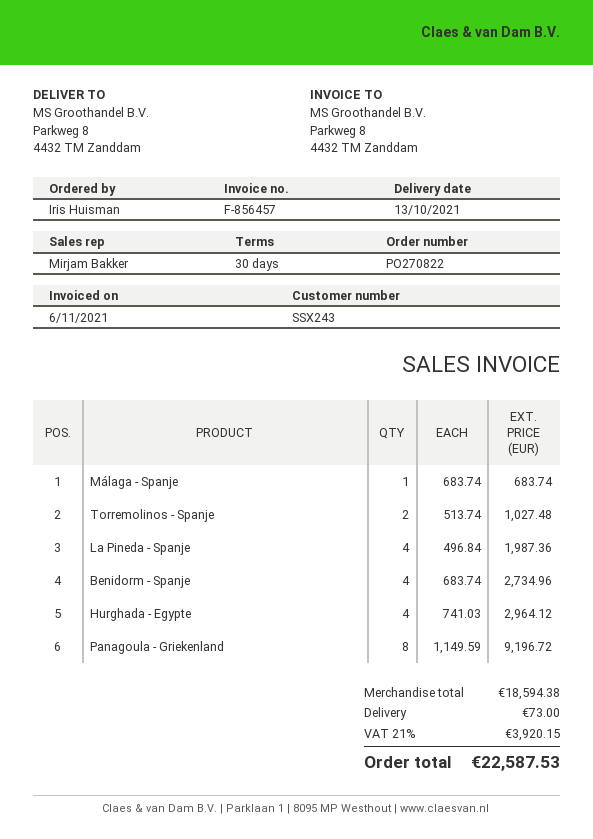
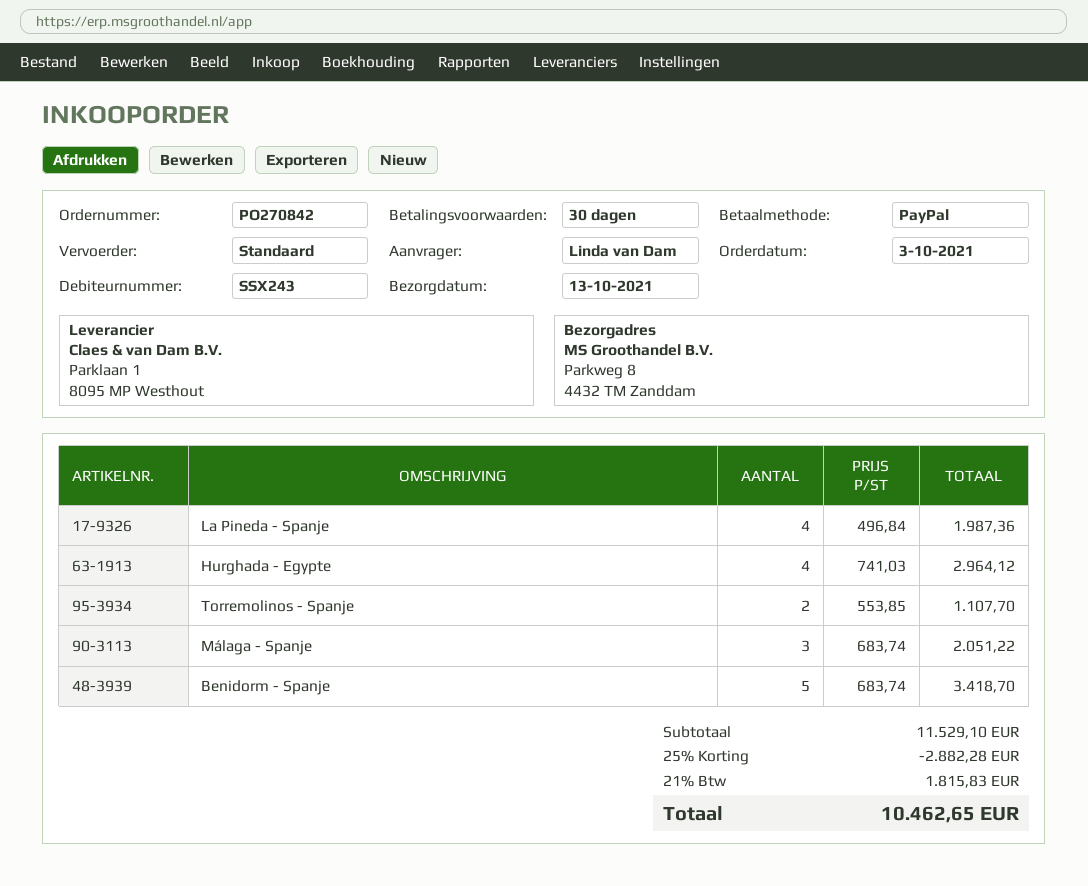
order number: PO270822 -> PO270842
ordered by: Iris Huisman -> Linda van Dam
Málaga - Spanje: 1 x 683.74 = 683.74 -> 3 x 683.74 = 2051.22
Torremolinos - Spanje: 2 x 513.74 = 1027.48 -> 2 x 553.85 = 1107.70
Benidorm - Spanje: 4 x 683.74 = 2734.96 -> 5 x 683.74 = 3418.70
Panagoula - Griekenland: 8 x 1149.59 = 9196.72 -> none
subtotal: 18594.38 -> 11529.10
discount: none -> 25% = 2882.28
shipping: 73.00 -> none
tax: 21% = 3920.15 -> 21% = 1815.83
total: 22587.53 -> 10462.65

